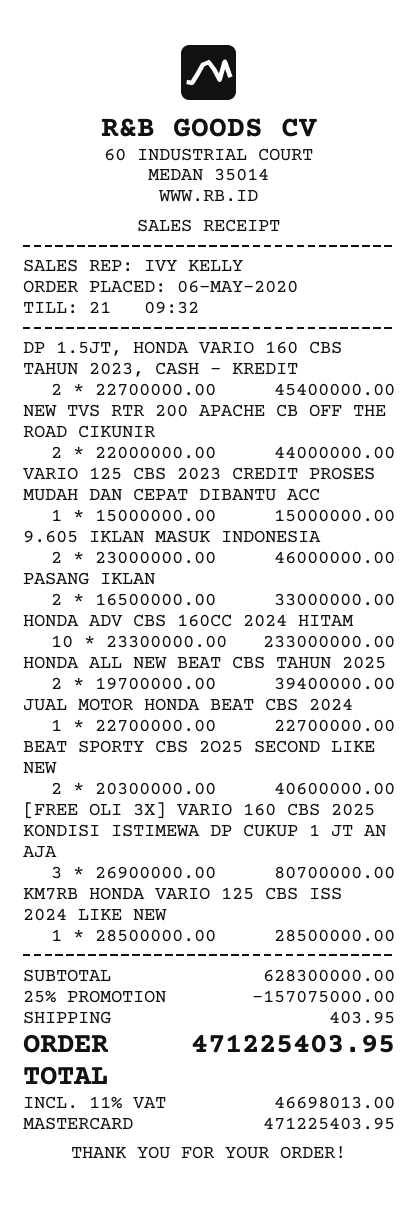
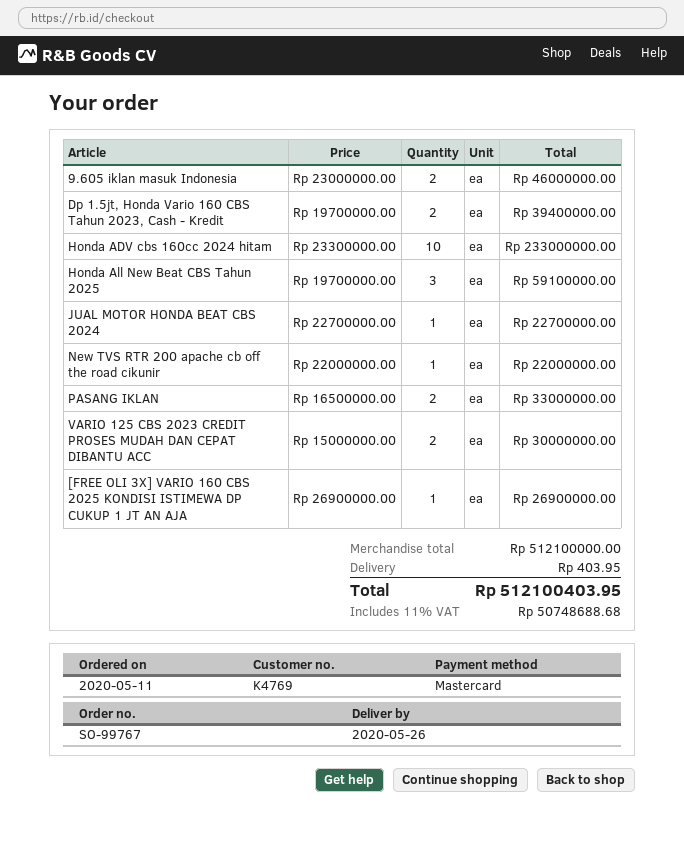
order date: 2020-05-06 -> 2020-05-11
DP 1.5JT, HONDA VARIO 160 CBS TAHUN 2023, CASH - KREDIT: 2 x 22700000.00 = 45400000.00 -> 2 x 19700000.00 = 39400000.00
NEW TVS RTR 200 APACHE CB OFF THE ROAD CIKUNIR: 2 x 22000000.00 = 44000000.00 -> 1 x 22000000.00 = 22000000.00
VARIO 125 CBS 2023 CREDIT PROSES MUDAH DAN CEPAT DIBANTU ACC: 1 x 15000000.00 = 15000000.00 -> 2 x 15000000.00 = 30000000.00
HONDA ALL NEW BEAT CBS TAHUN 2025: 2 x 19700000.00 = 39400000.00 -> 3 x 19700000.00 = 59100000.00
BEAT SPORTY CBS 2O25 SECOND LIKE NEW: 2 x 20300000.00 = 40600000.00 -> none
[FREE OLI 3X] VARIO 160 CBS 2025 KONDISI ISTIMEWA DP CUKUP 1 JT AN AJA: 3 x 26900000.00 = 80700000.00 -> 1 x 26900000.00 = 26900000.00
KM7RB HONDA VARIO 125 CBS ISS 2024 LIKE NEW: 1 x 28500000.00 = 28500000.00 -> none
subtotal: 628300000.00 -> 512100000.00
discount: 25% = 157075000.00 -> none
tax: 11% = 46698013.00 -> 11% = 50748688.68
total: 471225403.95 -> 512100403.95

